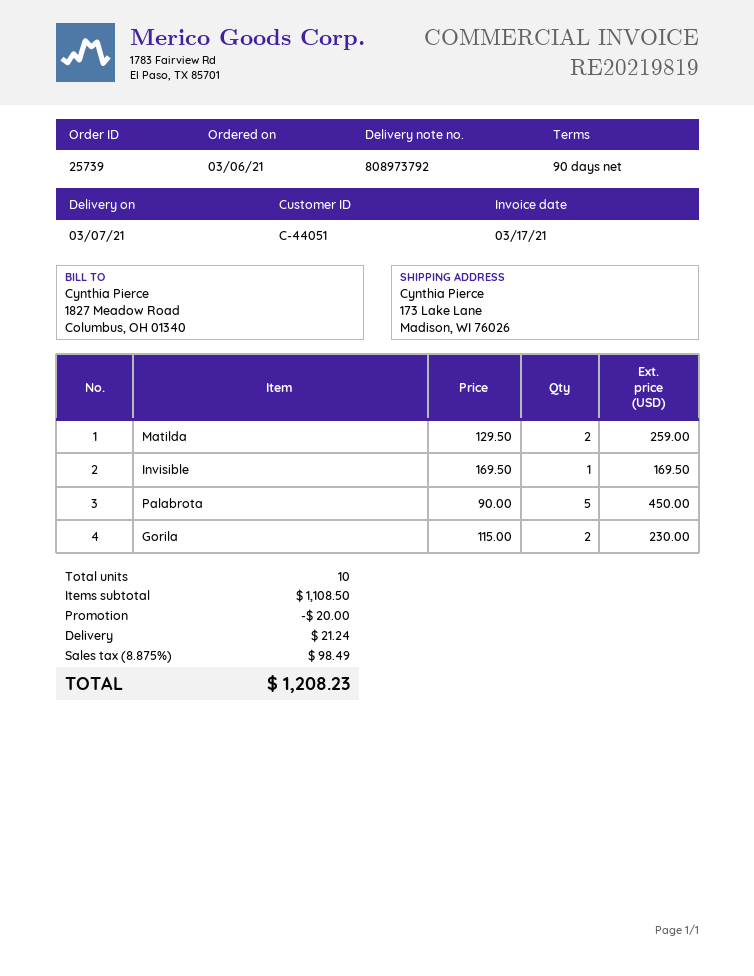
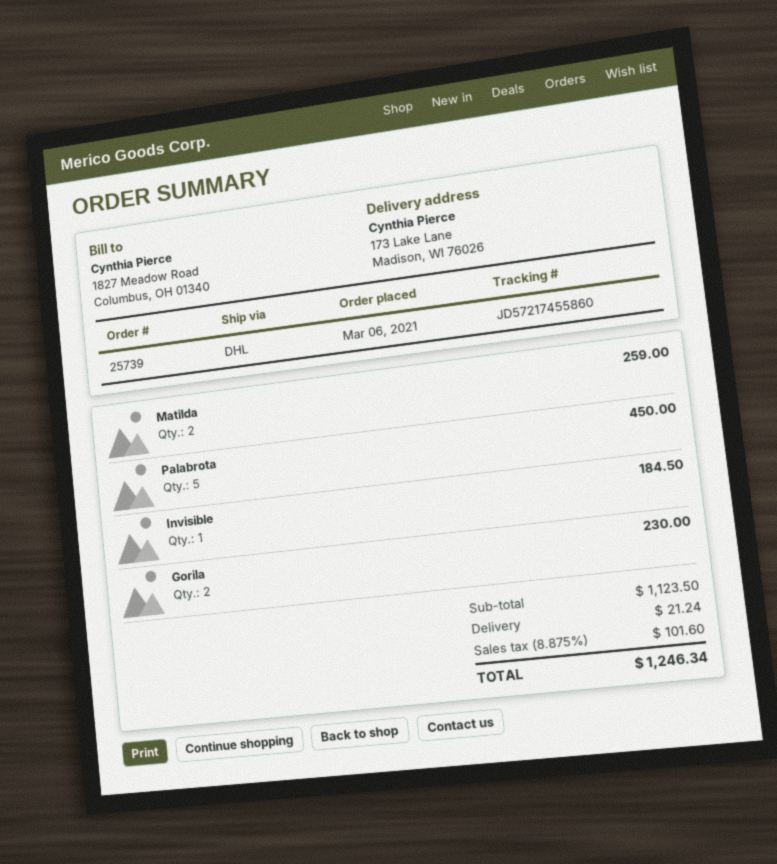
Invisible: 1 for 169.50 -> 1 for 184.50
subtotal: 1108.50 -> 1123.50
discount: 20.00 -> none
tax: 8.875% = 98.49 -> 8.875% = 101.60
total: 1208.23 -> 1246.34

